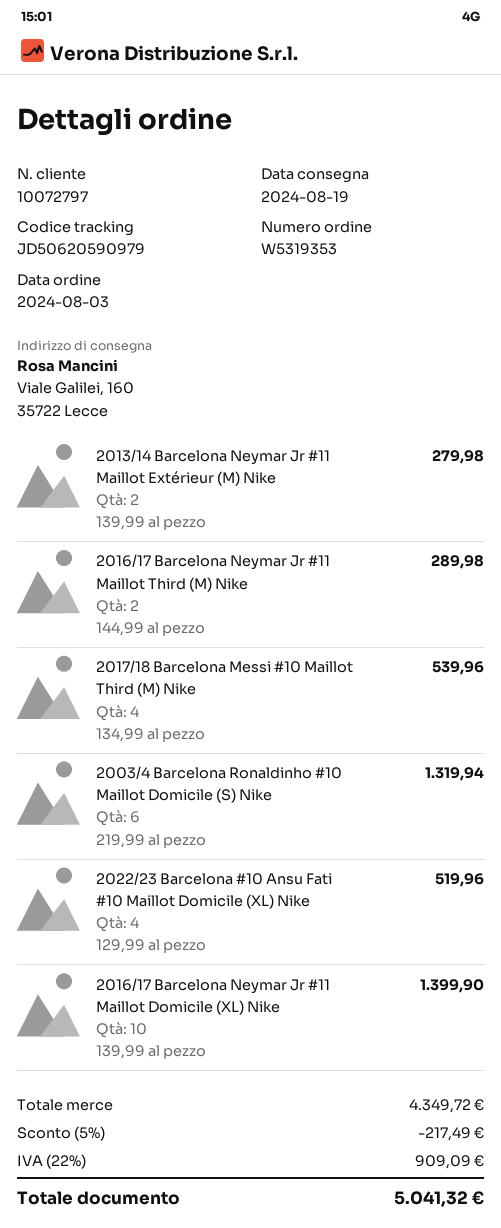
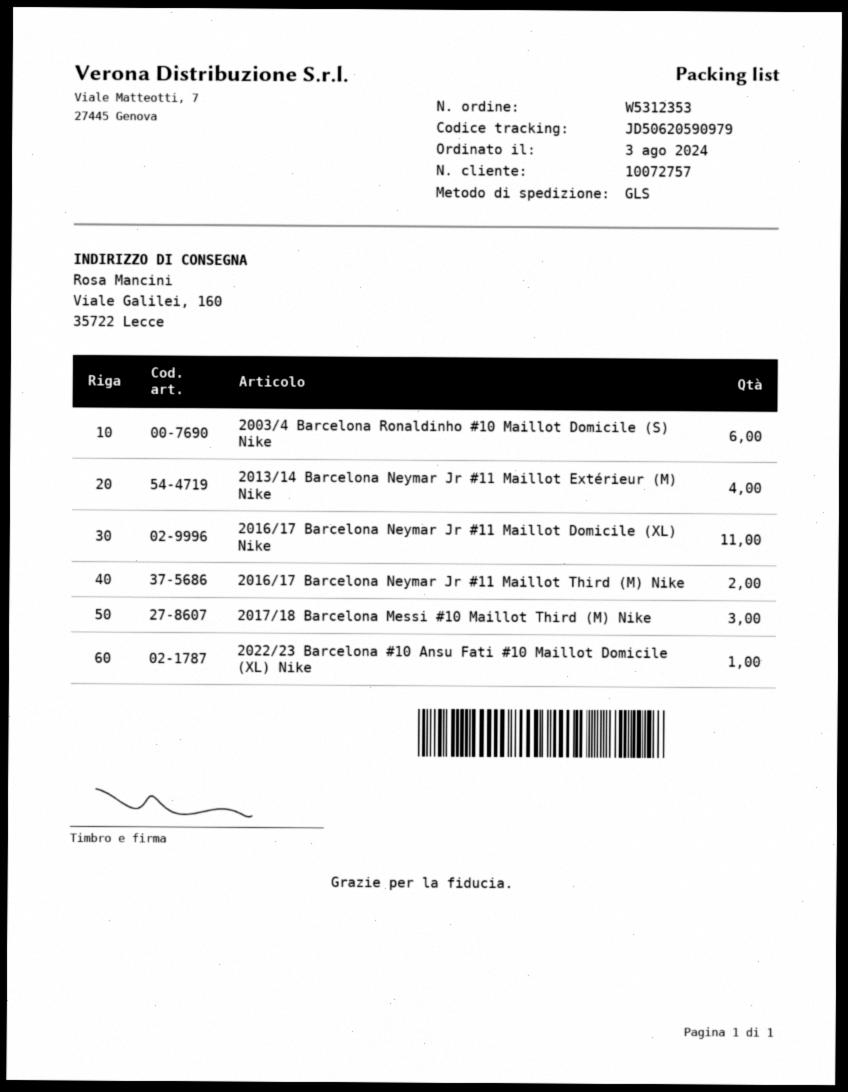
order number: W5319353 -> W5312353
customer number: 10072797 -> 10072757
2013/14 Barcelona Neymar Jr #11 Maillot Extérieur (M) Nike: 2 -> 4
2017/18 Barcelona Messi #10 Maillot Third (M) Nike: 4 -> 3
2022/23 Barcelona #10 Ansu Fati #10 Maillot Domicile (XL) Nike: 4 -> 1
2016/17 Barcelona Neymar Jr #11 Maillot Domicile (XL) Nike: 10 -> 11

